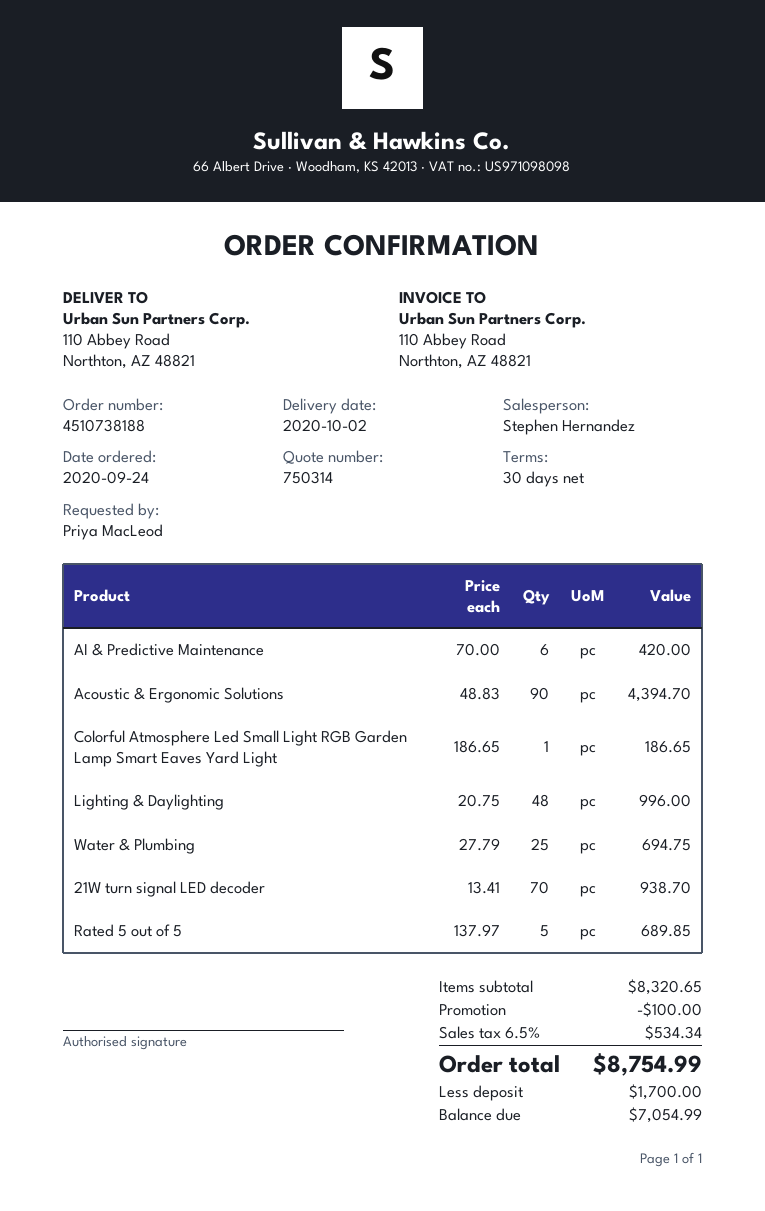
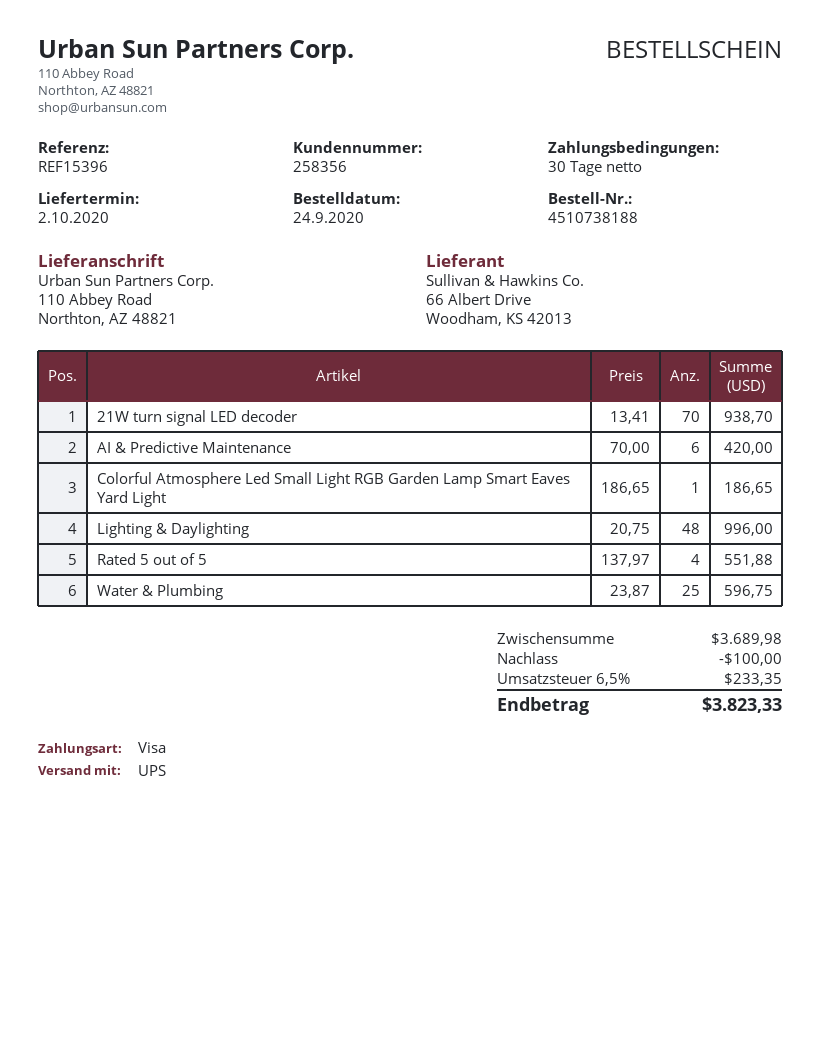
Acoustic & Ergonomic Solutions: 90 x 48.83 = 4394.70 -> none
Water & Plumbing: 25 x 27.79 = 694.75 -> 25 x 23.87 = 596.75
Rated 5 out of 5: 5 x 137.97 = 689.85 -> 4 x 137.97 = 551.88
subtotal: 8320.65 -> 3689.98
tax: 6.5% = 534.34 -> 6.5% = 233.35
total: 8754.99 -> 3823.33

